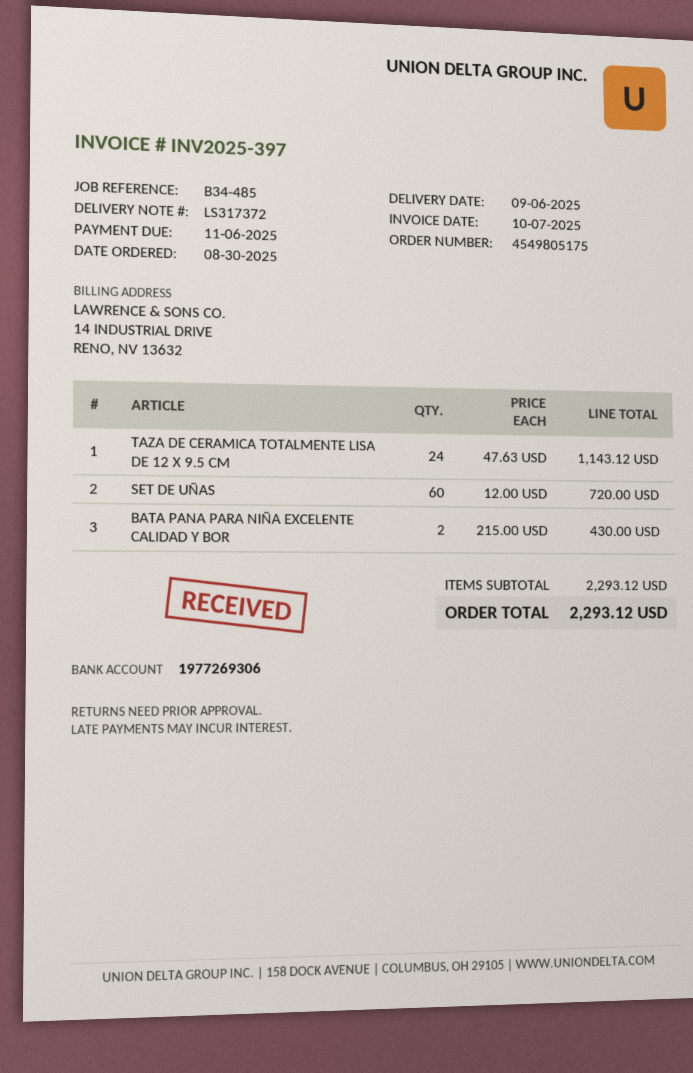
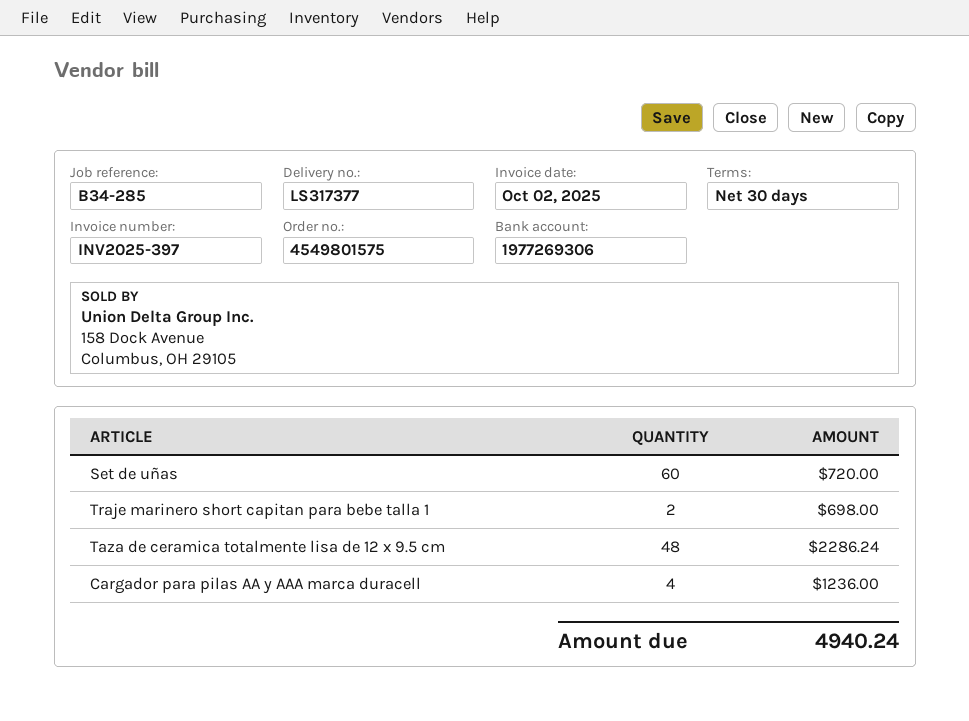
order number: 4549805175 -> 4549801575
delivery note number: LS317372 -> LS317377
invoice date: 2025-10-07 -> 2025-10-02
reference: B34-485 -> B34-285
TAZA DE CERAMICA TOTALMENTE LISA DE 12 X 9.5 CM: 24 for 1143.12 -> 48 for 2286.24
BATA PANA PARA NIÑA EXCELENTE CALIDAD Y BOR: 2 for 430.00 -> none
Traje marinero short capitan para bebe talla 1: none -> 2 for 698.00
Cargador para pilas AA y AAA marca duracell: none -> 4 for 1236.00
total: 2293.12 -> 4940.24

